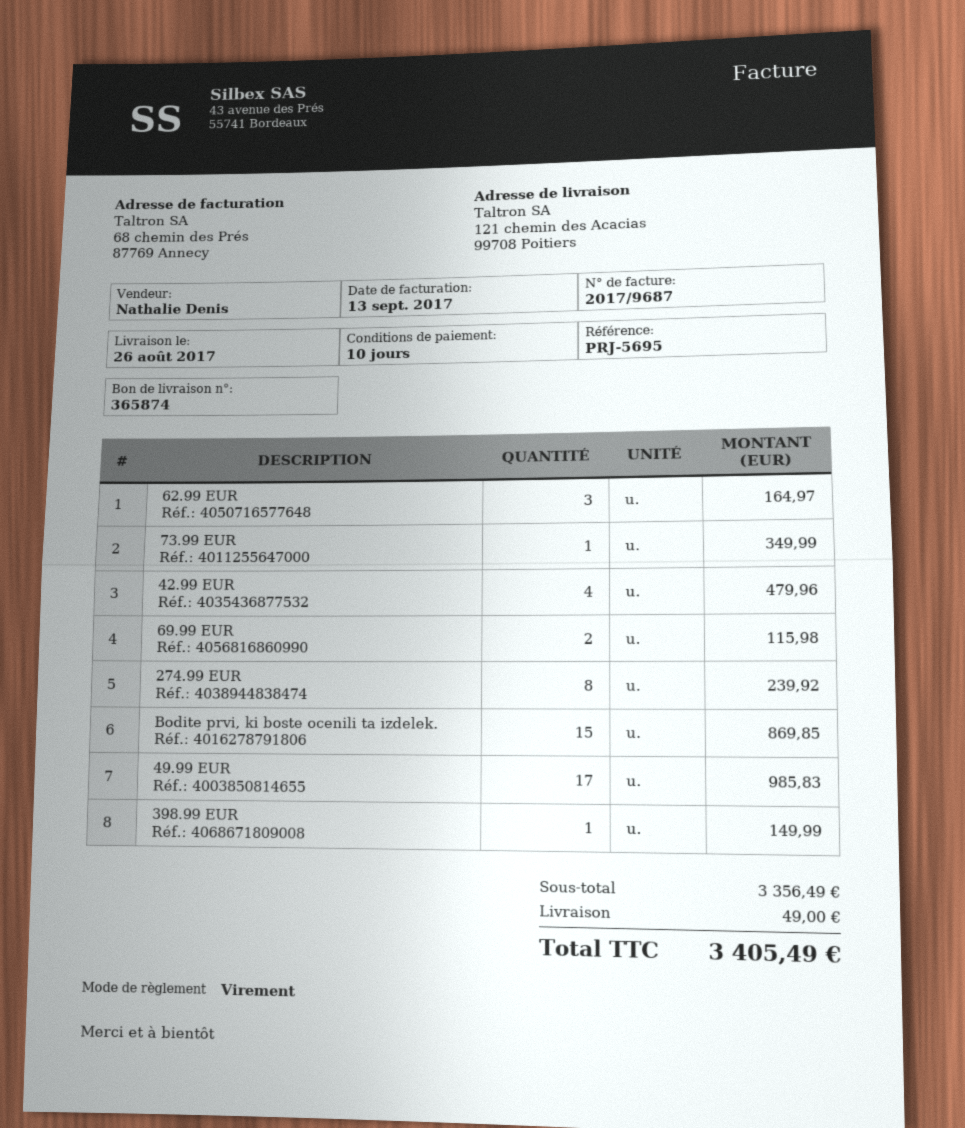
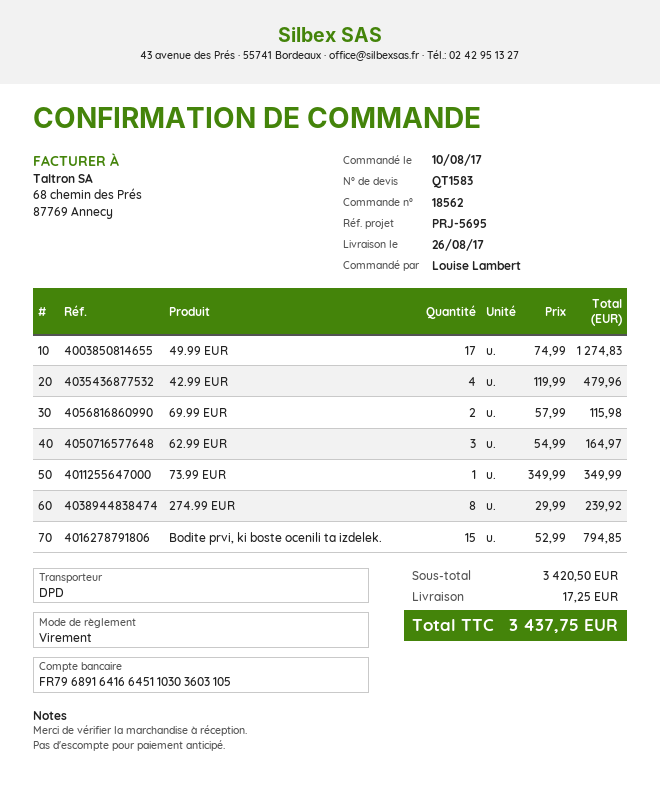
Bodite prvi, ki boste ocenili ta izdelek.: 15 for 869.85 -> 15 for 794.85
49.99 EUR: 17 for 985.83 -> 17 for 1274.83
398.99 EUR: 1 for 149.99 -> none
subtotal: 3356.49 -> 3420.50
shipping: 49.00 -> 17.25
total: 3405.49 -> 3437.75

